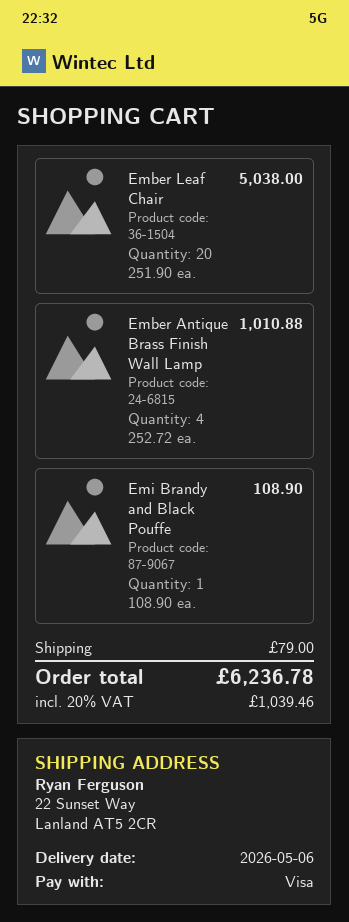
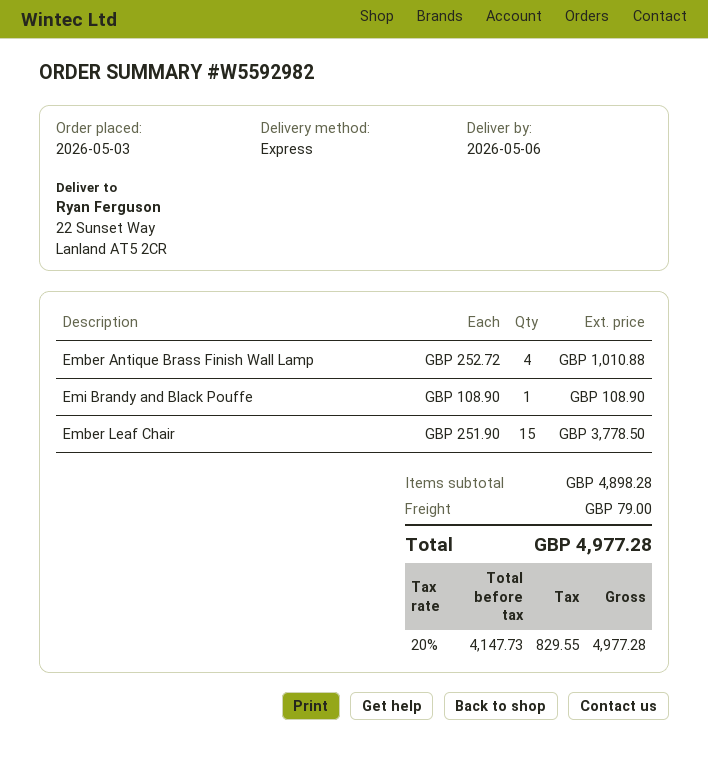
Ember Leaf Chair: 20 x 251.90 = 5038.00 -> 15 x 251.90 = 3778.50
tax: 20% = 1039.46 -> 20% = 829.55
total: 6236.78 -> 4977.28

